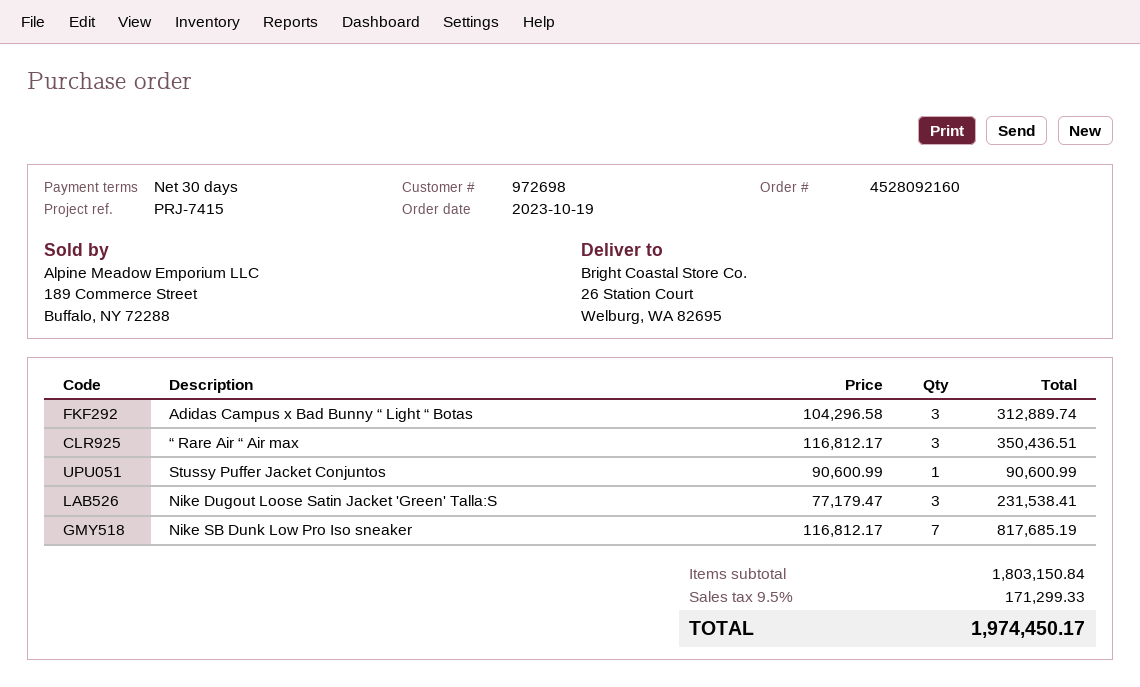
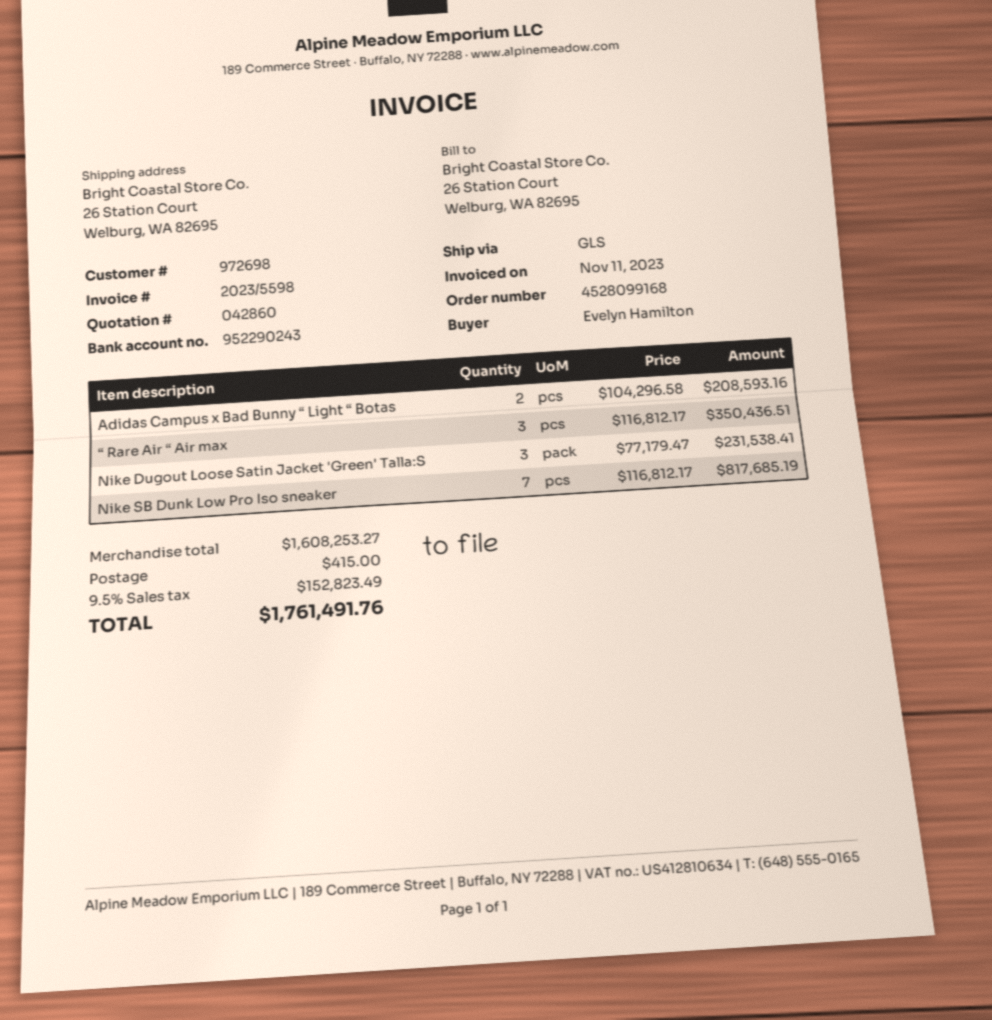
order number: 4528092160 -> 4528099168
Adidas Campus x Bad Bunny “ Light “ Botas: 3 x 104296.58 = 312889.74 -> 2 x 104296.58 = 208593.16
Stussy Puffer Jacket Conjuntos: 1 x 90600.99 = 90600.99 -> none
subtotal: 1803150.84 -> 1608253.27
shipping: none -> 415.00
tax: 9.5% = 171299.33 -> 9.5% = 152823.49
total: 1974450.17 -> 1761491.76

